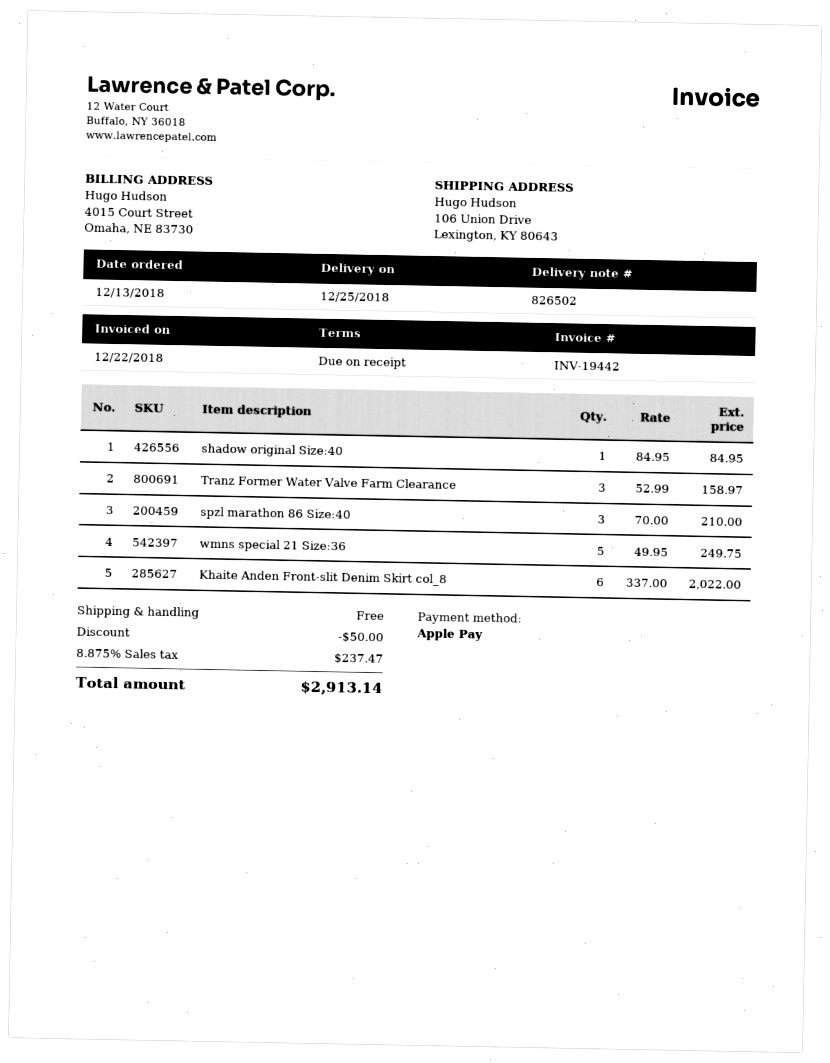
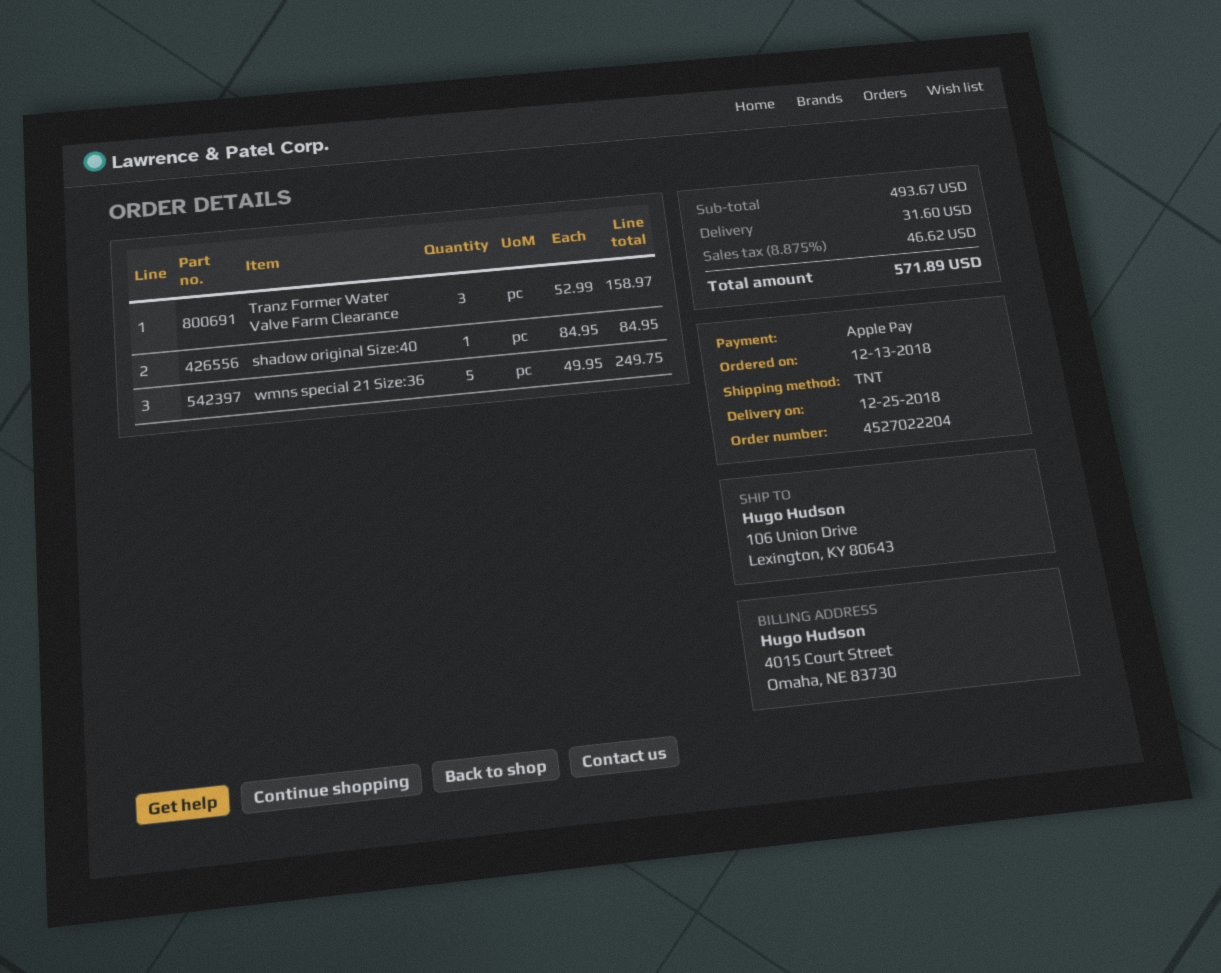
spzl marathon 86 Size:40: 3 x 70.00 = 210.00 -> none
Khaite Anden Front-slit Denim Skirt col_8: 6 x 337.00 = 2022.00 -> none
discount: 50.00 -> none
shipping: 0.00 -> 31.60
tax: 8.875% = 237.47 -> 8.875% = 46.62
total: 2913.14 -> 571.89

